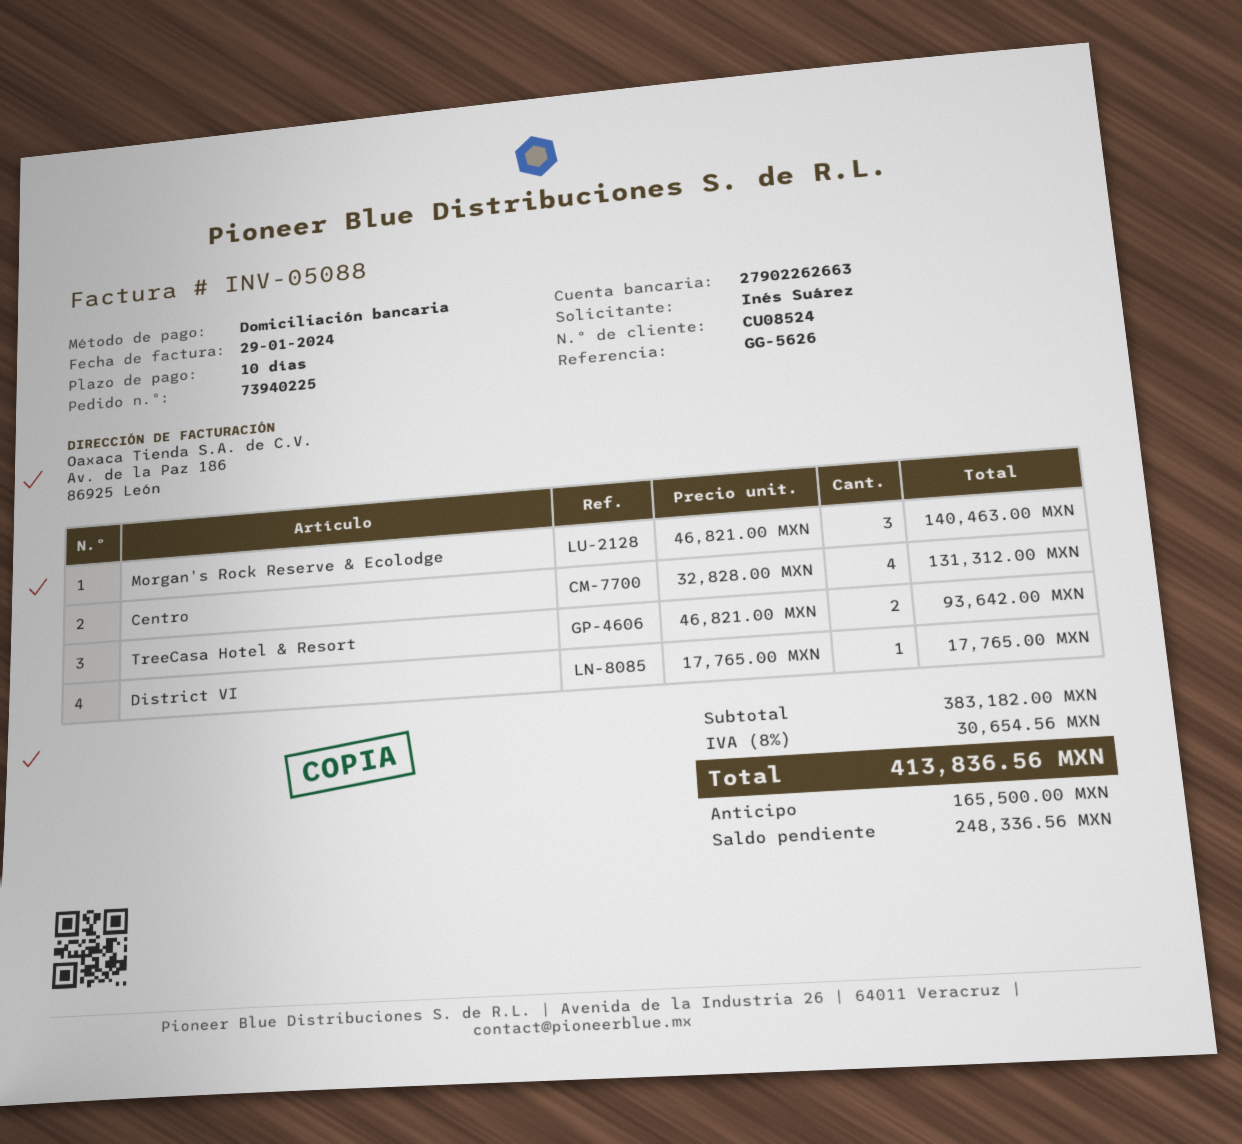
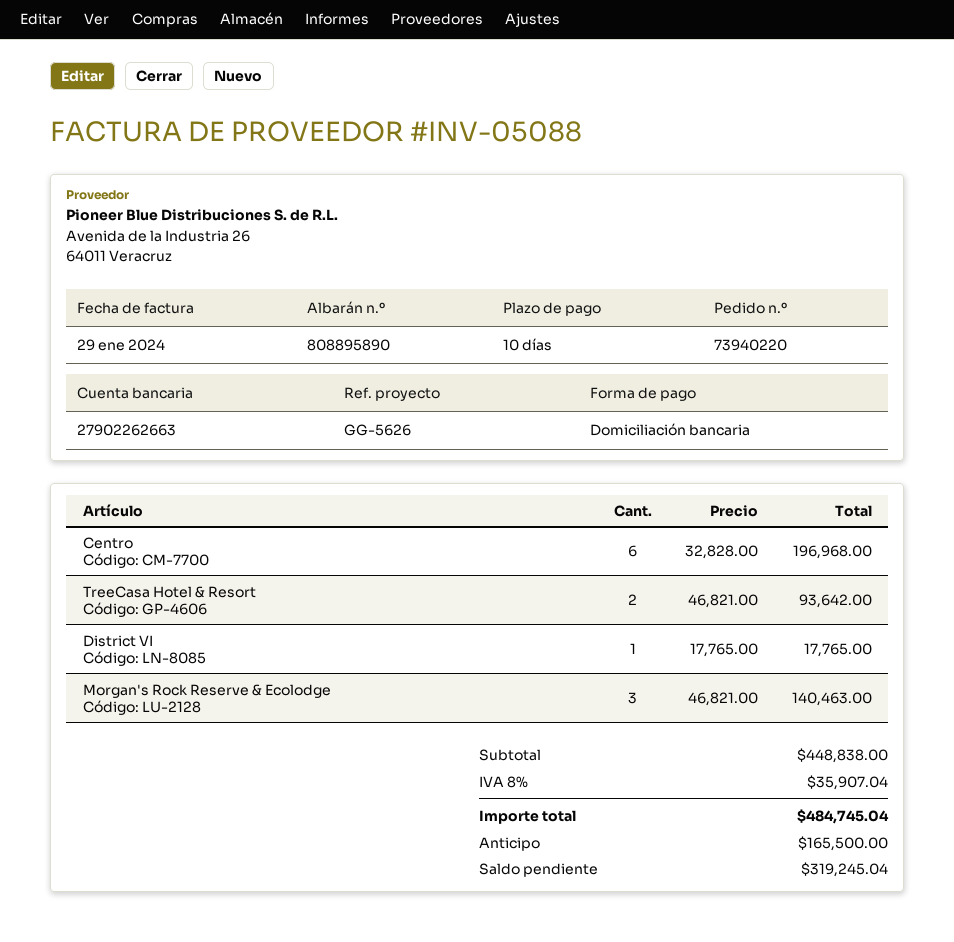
order number: 73940225 -> 73940220
Centro: 4 x 32828.00 = 131312.00 -> 6 x 32828.00 = 196968.00
subtotal: 383182.00 -> 448838.00
tax: 8% = 30654.56 -> 8% = 35907.04
total: 413836.56 -> 484745.04
balance: 248336.56 -> 319245.04

